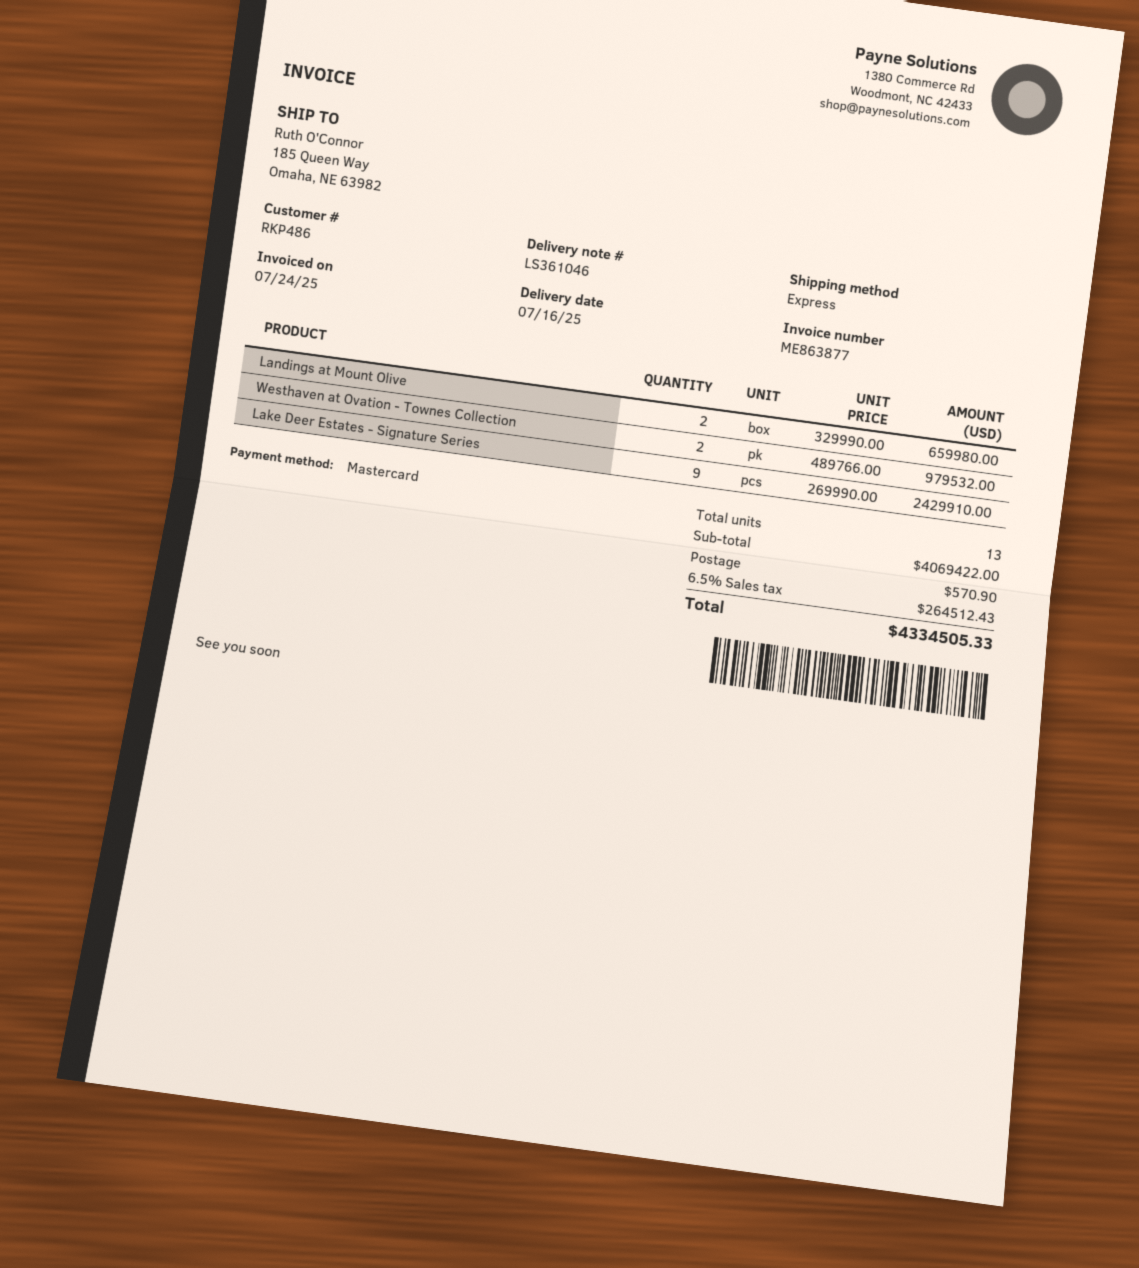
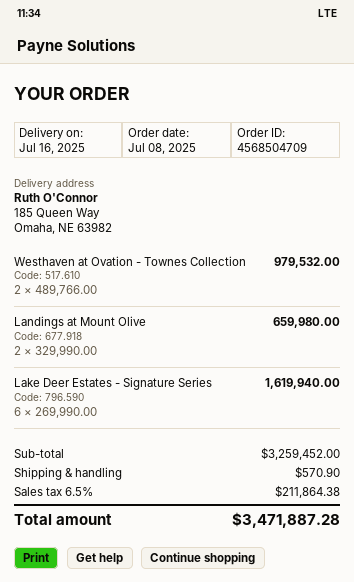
Lake Deer Estates - Signature Series: 9 x 269990.00 = 2429910.00 -> 6 x 269990.00 = 1619940.00
subtotal: 4069422.00 -> 3259452.00
tax: 6.5% = 264512.43 -> 6.5% = 211864.38
total: 4334505.33 -> 3471887.28

